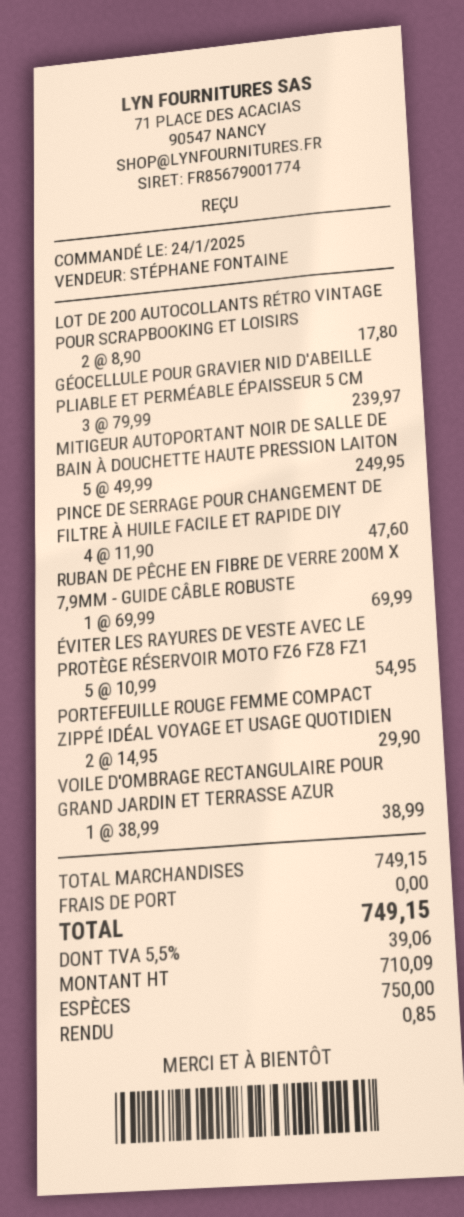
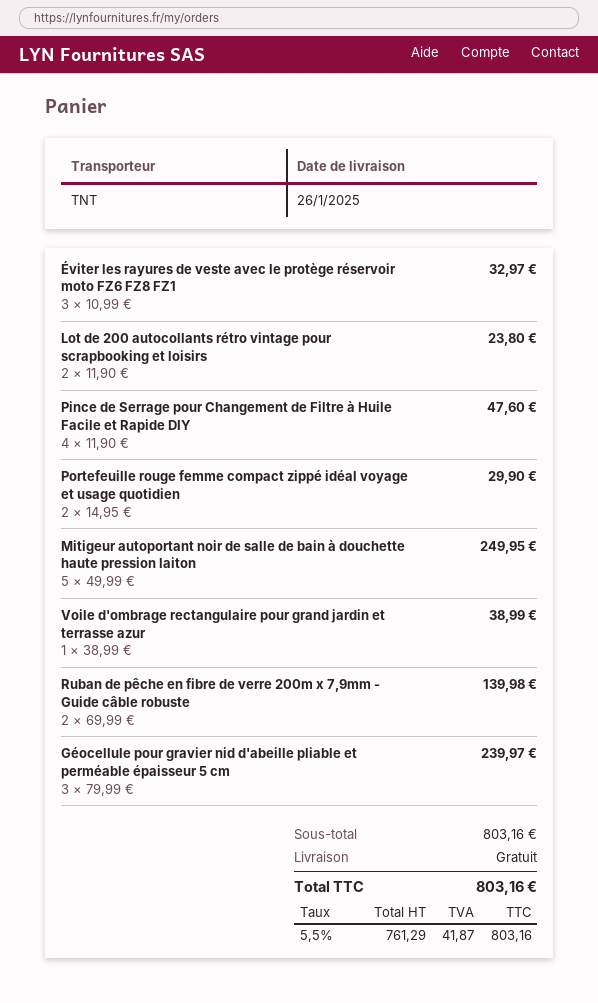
LOT DE 200 AUTOCOLLANTS RÉTRO VINTAGE POUR SCRAPBOOKING ET LOISIRS: 2 x 8.90 = 17.80 -> 2 x 11.90 = 23.80
RUBAN DE PÊCHE EN FIBRE DE VERRE 200M X 7,9MM - GUIDE CÂBLE ROBUSTE: 1 x 69.99 = 69.99 -> 2 x 69.99 = 139.98
ÉVITER LES RAYURES DE VESTE AVEC LE PROTÈGE RÉSERVOIR MOTO FZ6 FZ8 FZ1: 5 x 10.99 = 54.95 -> 3 x 10.99 = 32.97
subtotal: 749.15 -> 803.16
net: 710.09 -> 761.29
tax: 5.5% = 39.06 -> 5.5% = 41.87
total: 749.15 -> 803.16

